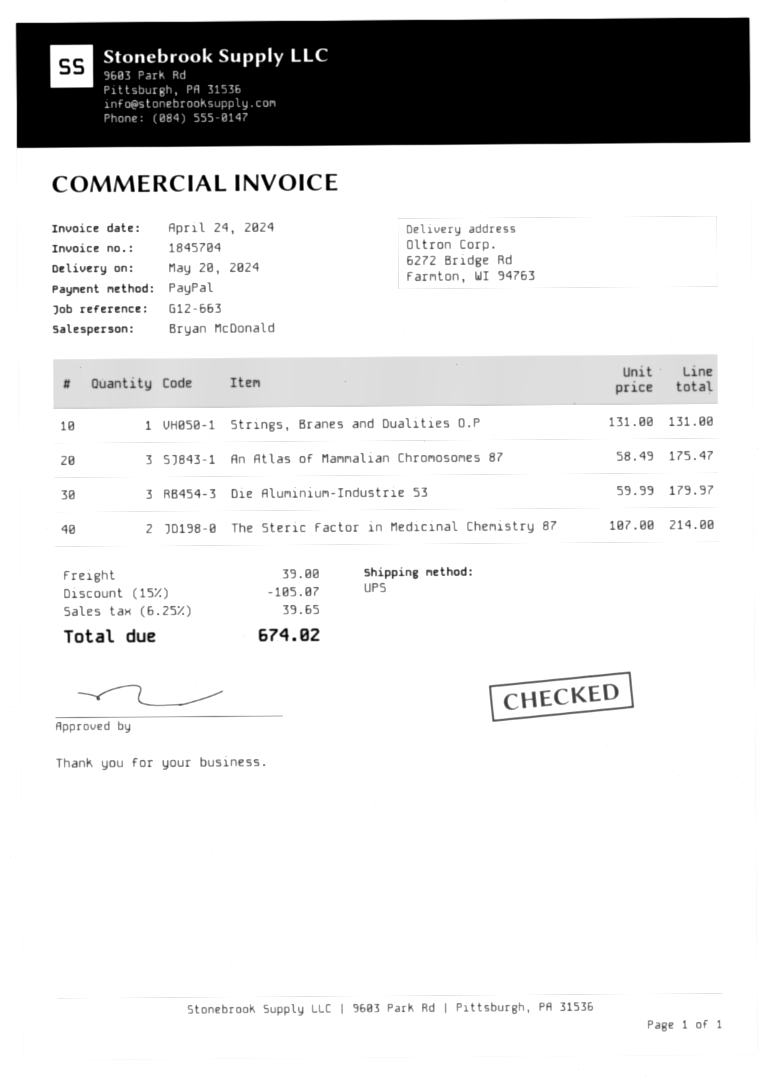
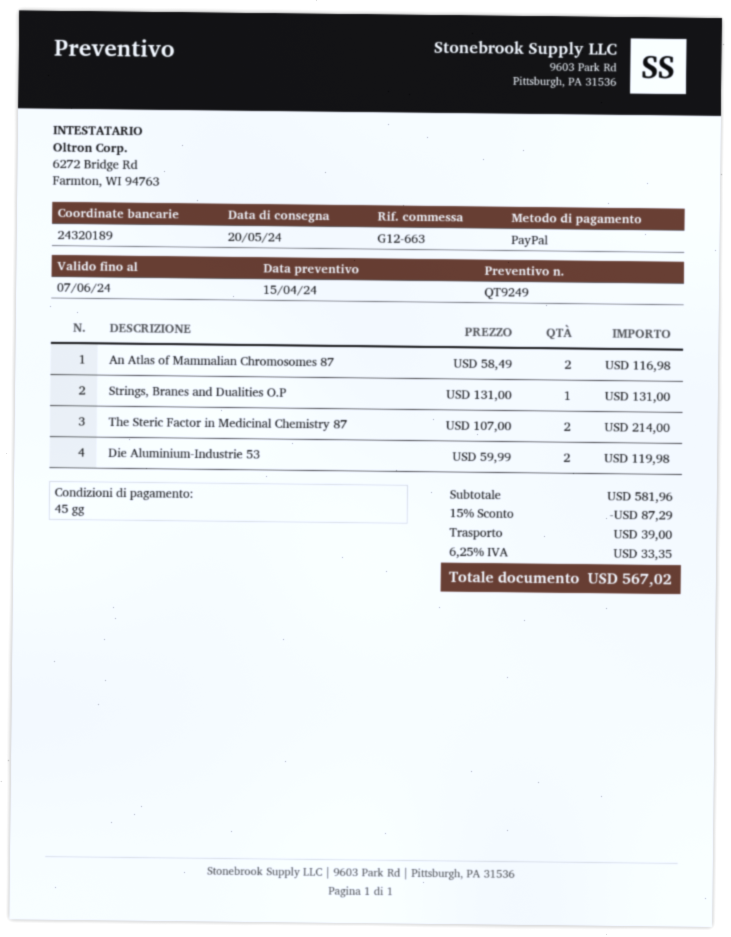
An Atlas of Mammalian Chromosomes 87: 3 x 58.49 = 175.47 -> 2 x 58.49 = 116.98
Die Aluminium-Industrie 53: 3 x 59.99 = 179.97 -> 2 x 59.99 = 119.98
discount: 15% = 105.07 -> 15% = 87.29
tax: 6.25% = 39.65 -> 6.25% = 33.35
total: 674.02 -> 567.02

